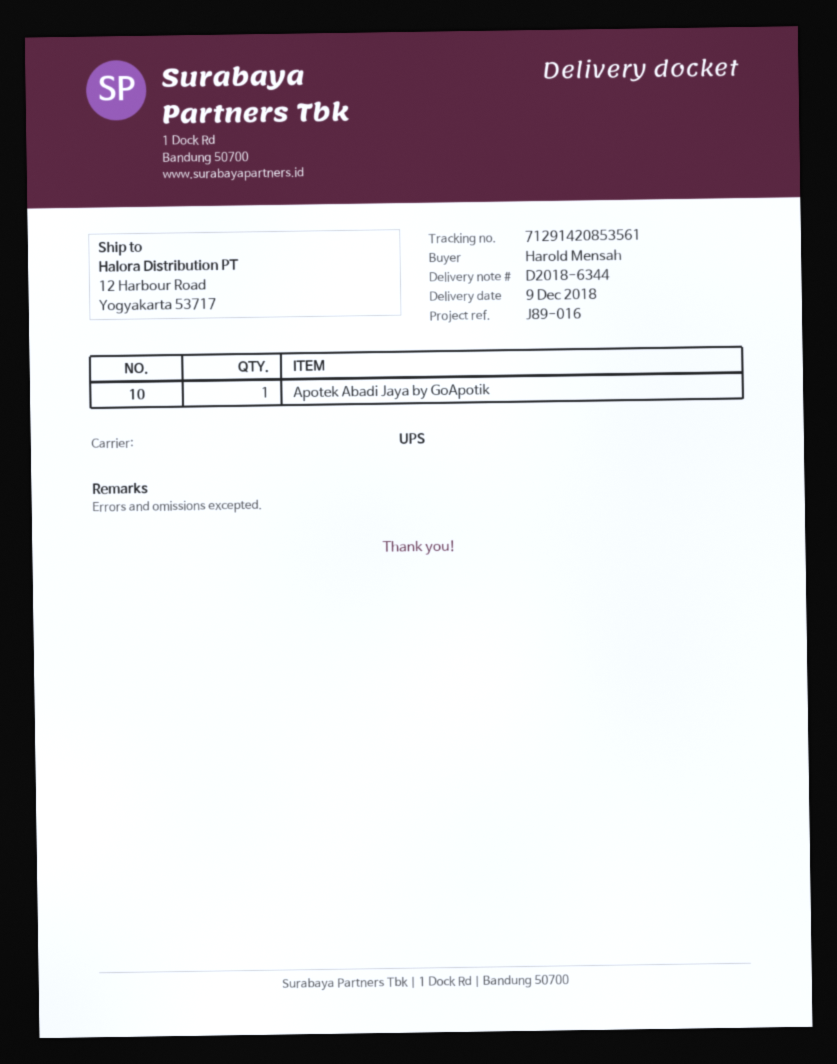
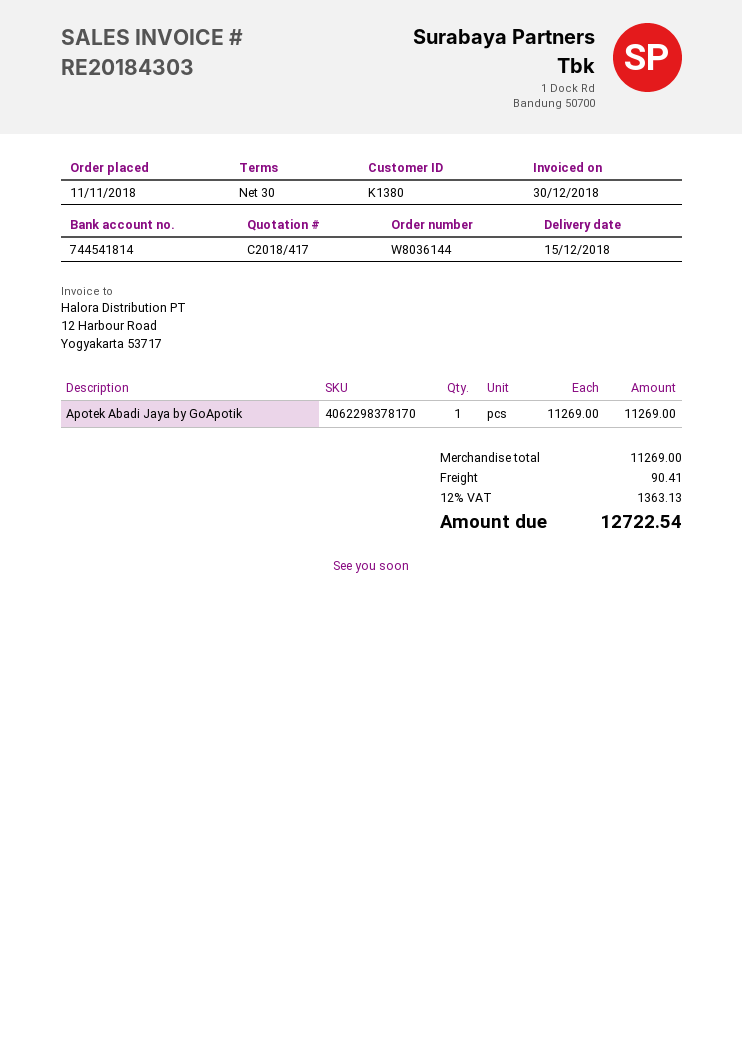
delivery date: 2018-12-09 -> 2018-12-15

